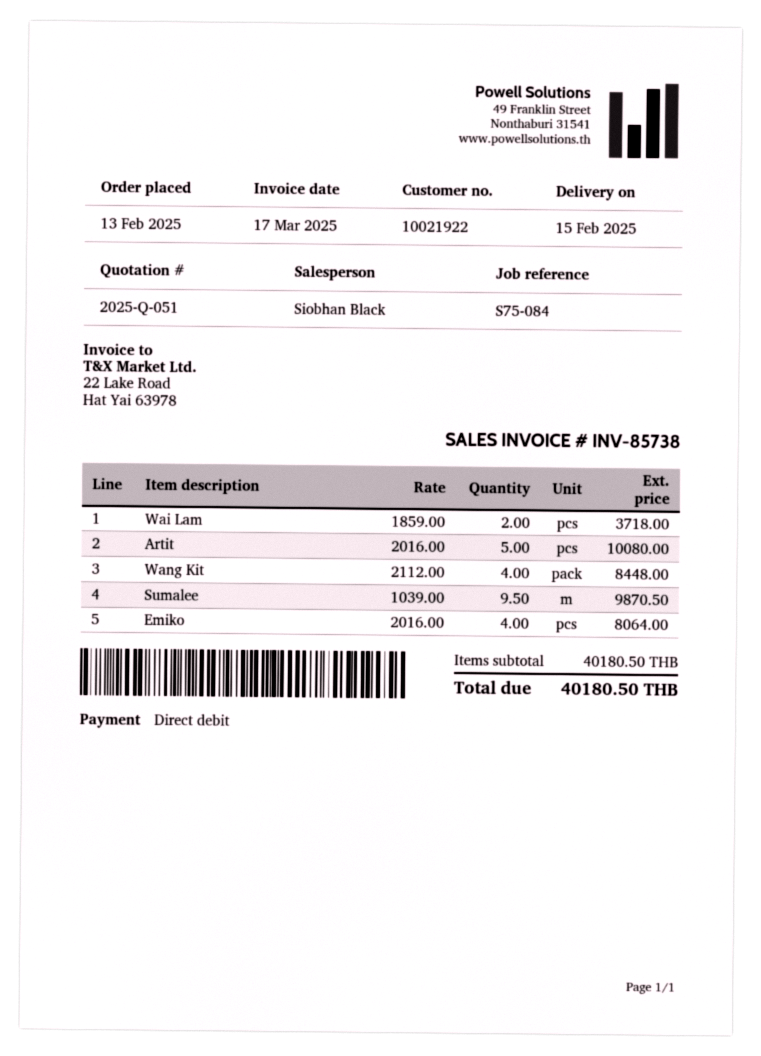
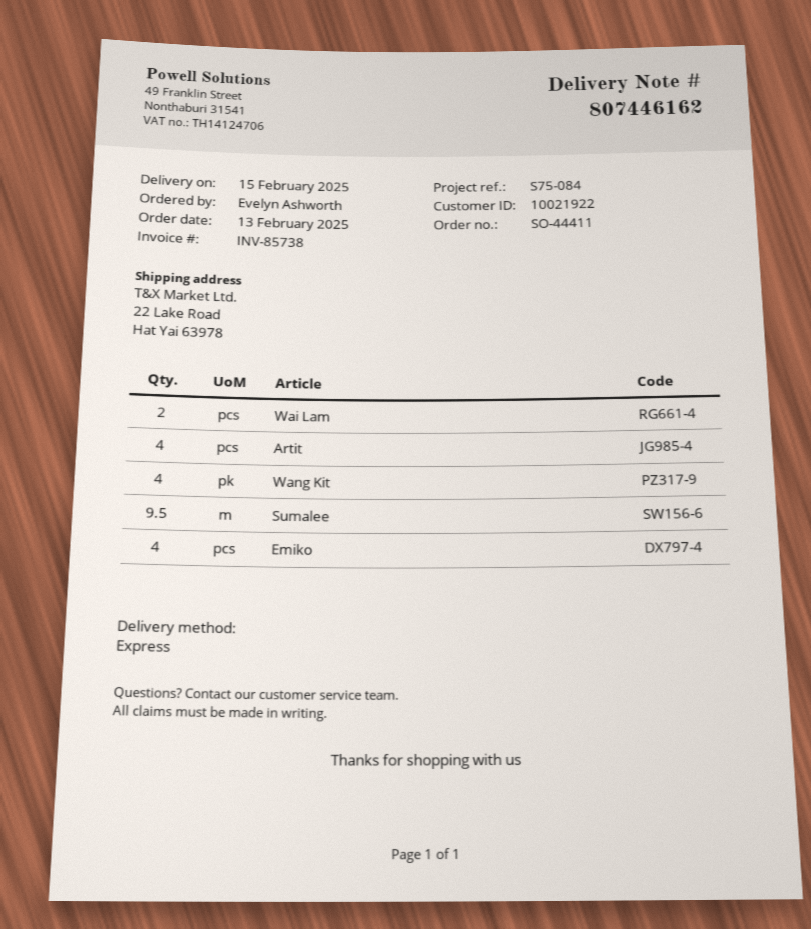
Artit: 5 -> 4

